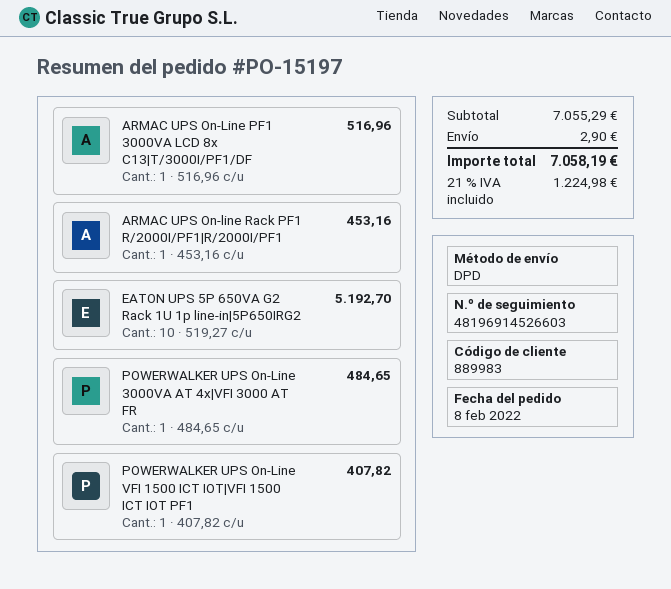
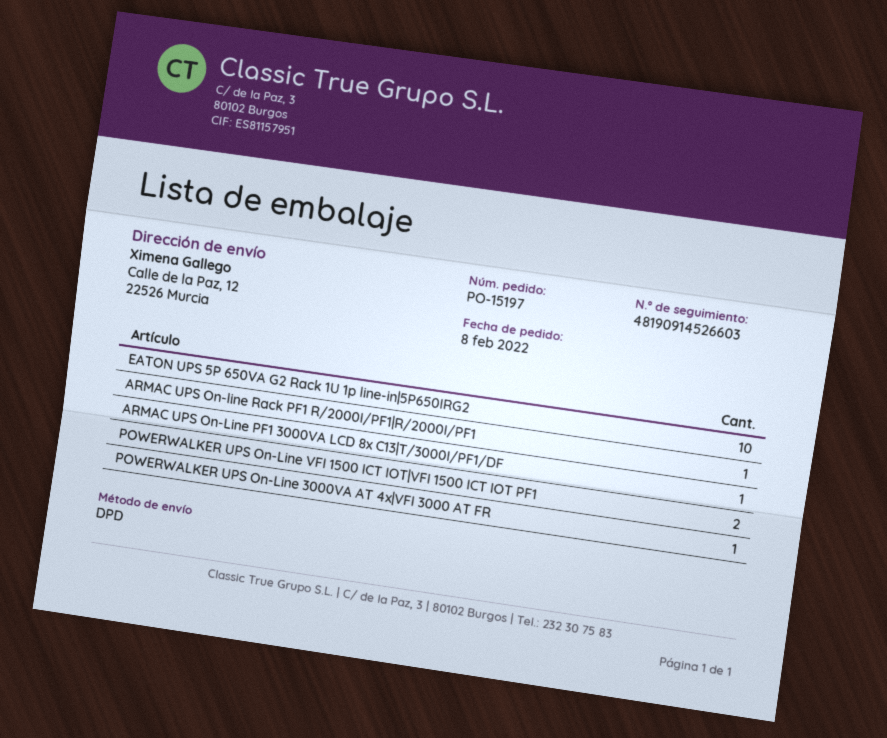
tracking number: 48196914526603 -> 48190914526603
POWERWALKER UPS On-Line VFI 1500 ICT IOT|VFI 1500 ICT IOT PF1: 1 -> 2

